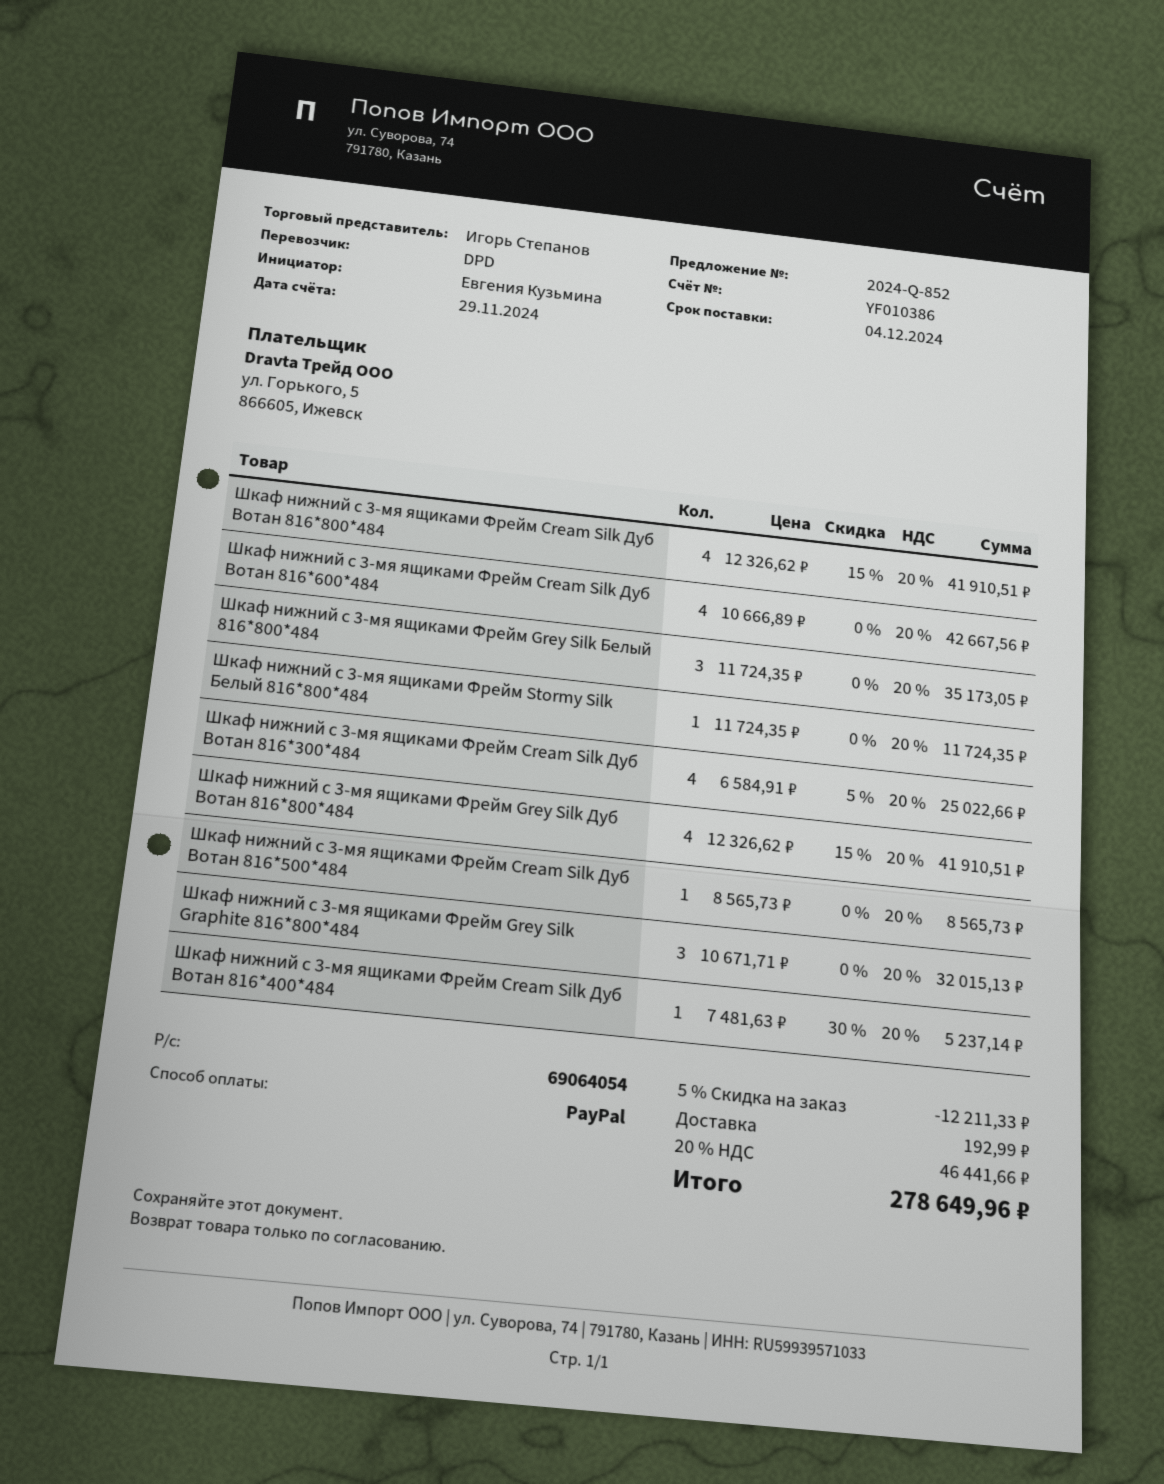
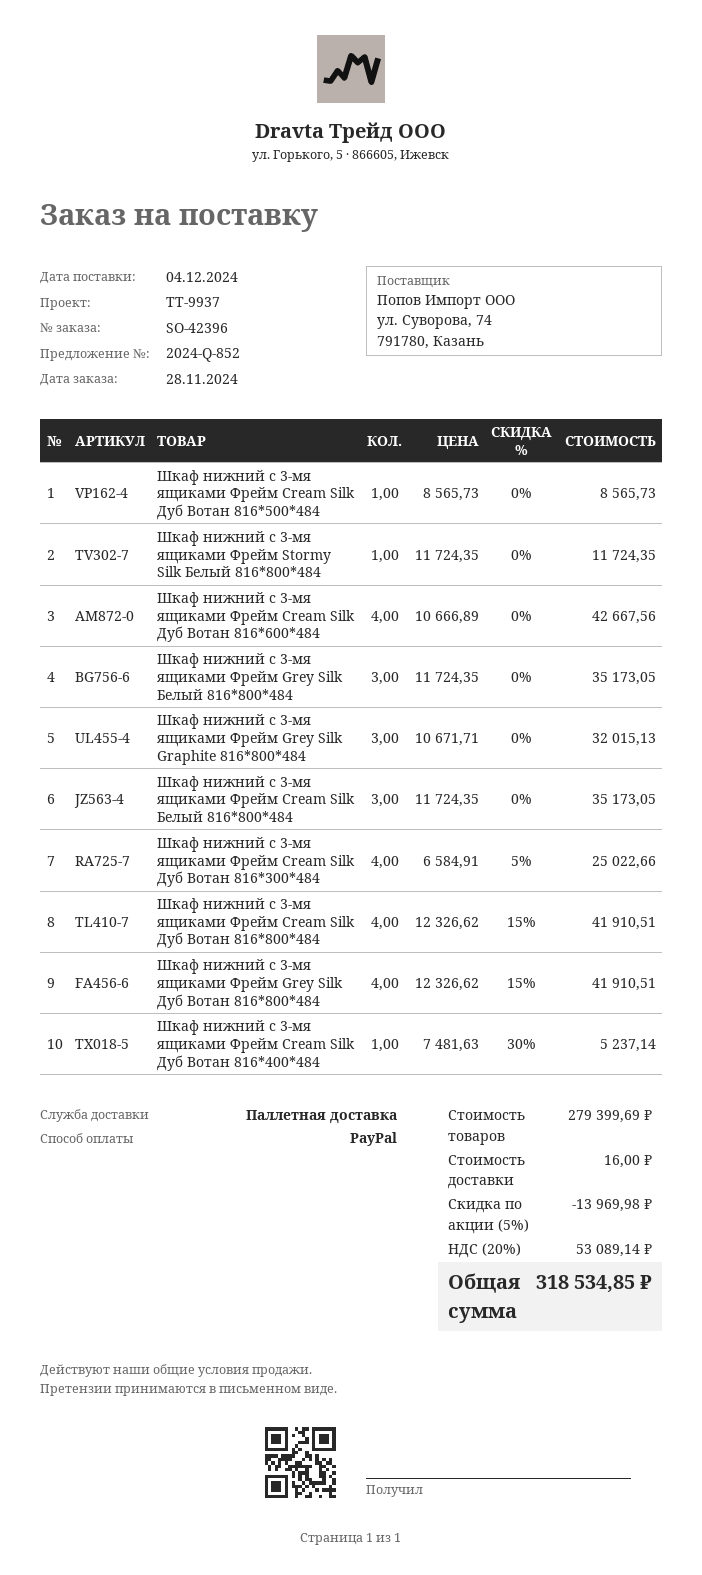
shipping method: DPD -> pallet freight
Шкаф нижний с 3-мя ящиками Фрейм Cream Silk Белый 816*800*484: none -> 3 x 11724.35 = 35173.05
discount: 5% = 12211.33 -> 5% = 13969.98
shipping: 192.99 -> 16.00
tax: 20% = 46441.66 -> 20% = 53089.14
total: 278649.96 -> 318534.85

